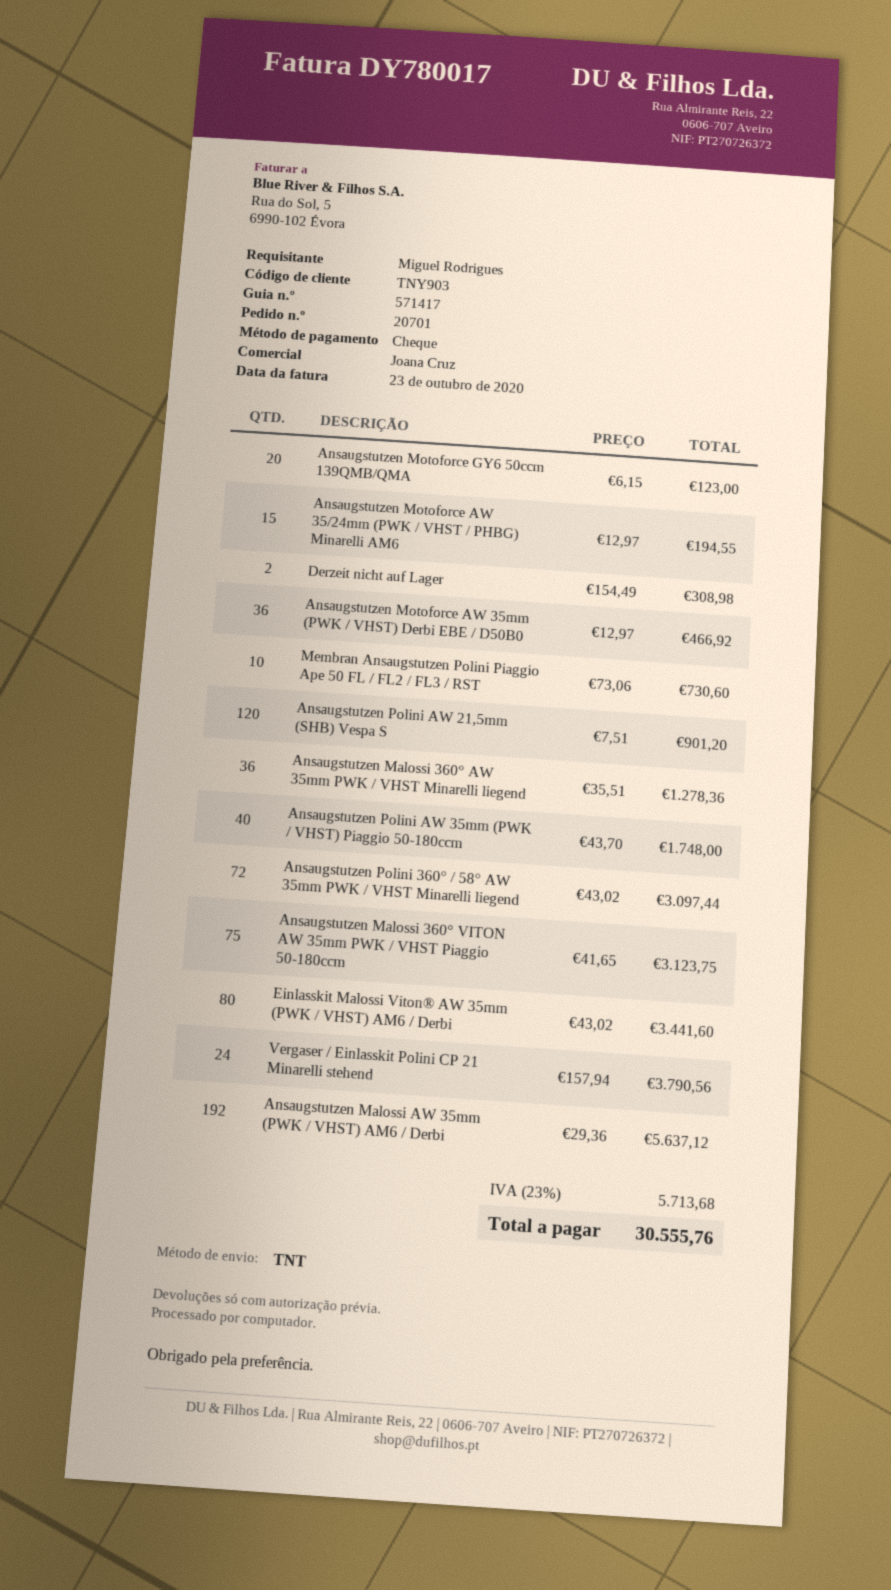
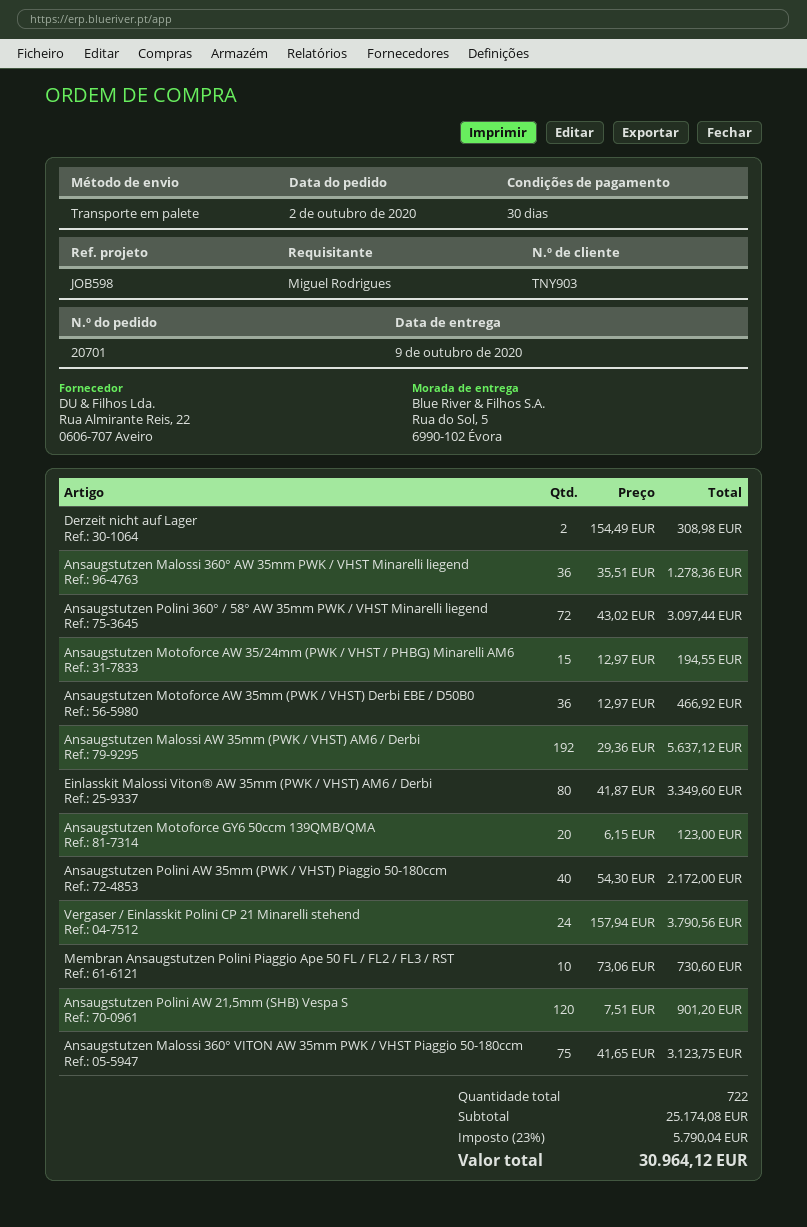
shipping method: TNT -> pallet freight
Ansaugstutzen Polini AW 35mm (PWK / VHST) Piaggio 50-180ccm: 40 x 43.70 = 1748.00 -> 40 x 54.30 = 2172.00
Einlasskit Malossi Viton® AW 35mm (PWK / VHST) AM6 / Derbi: 80 x 43.02 = 3441.60 -> 80 x 41.87 = 3349.60
tax: 23% = 5713.68 -> 23% = 5790.04
total: 30555.76 -> 30964.12

